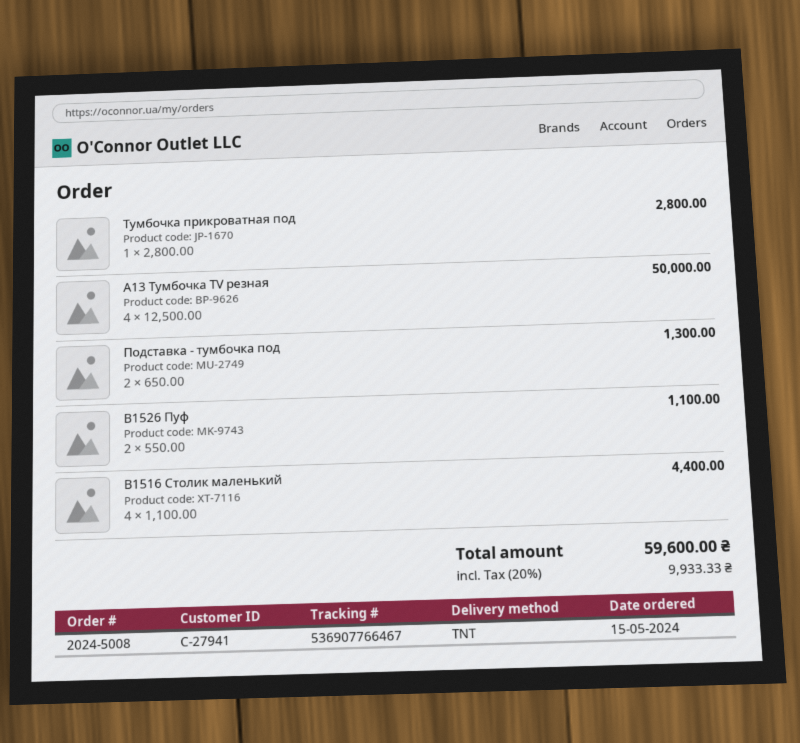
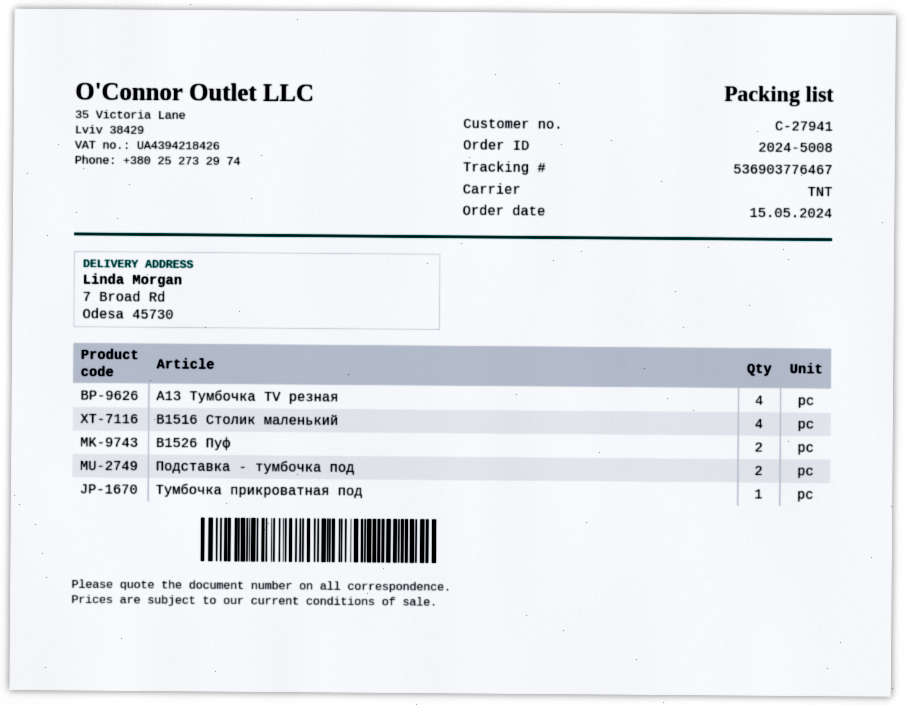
tracking number: 536907766467 -> 536903776467

